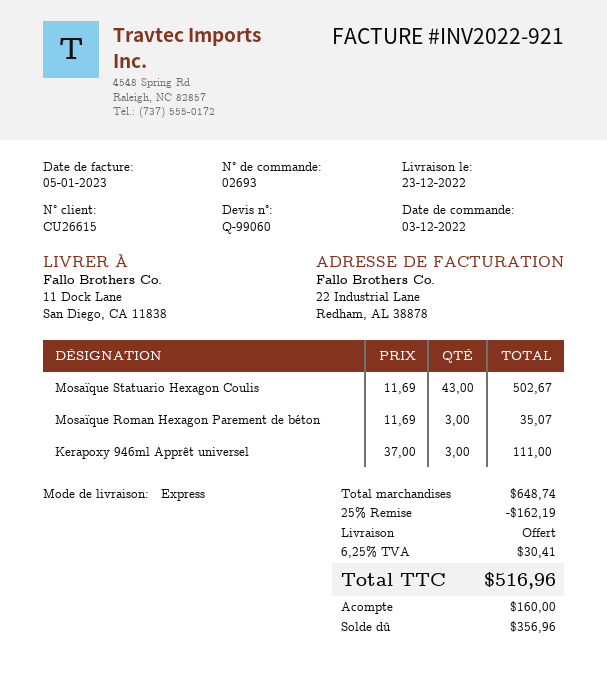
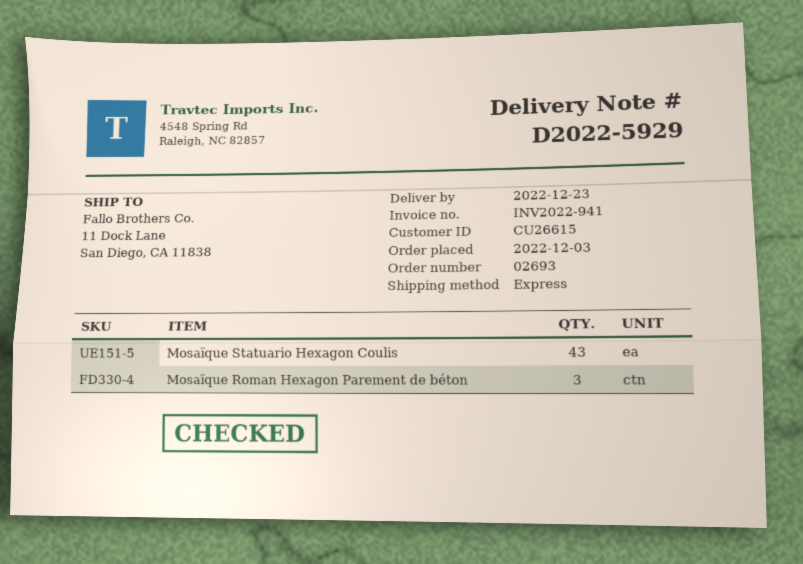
invoice number: INV2022-921 -> INV2022-941
Kerapoxy 946ml Apprêt universel: 3 -> none

